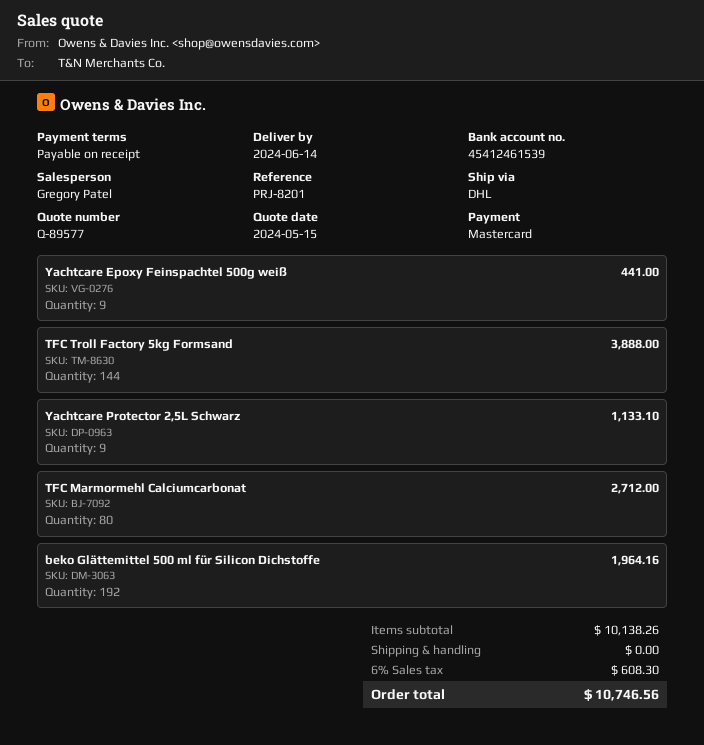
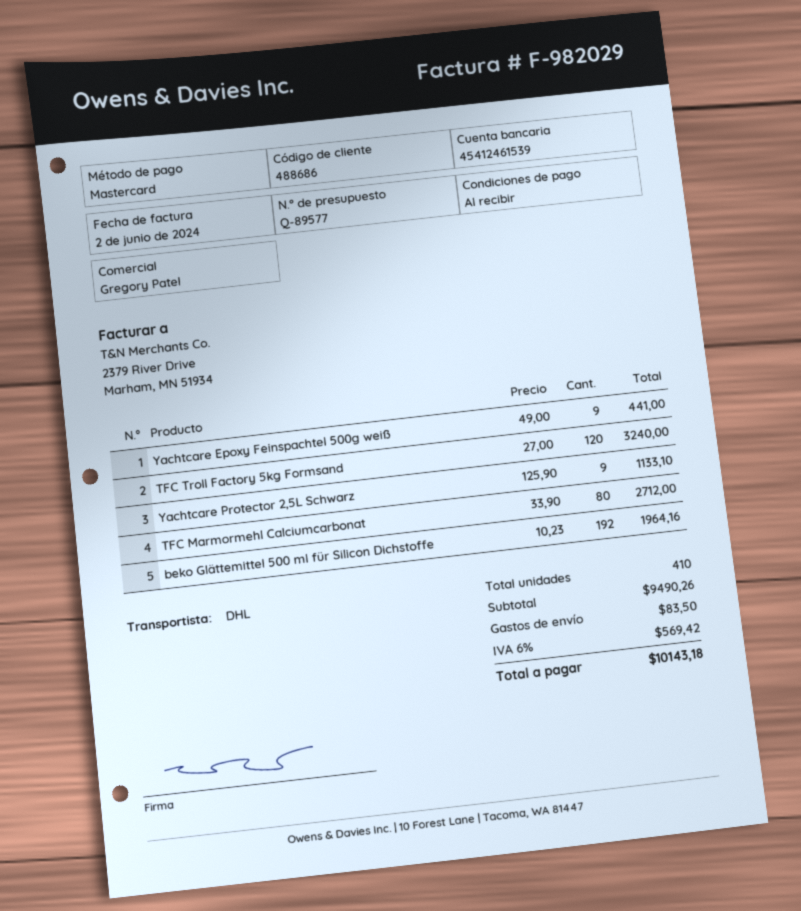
TFC Troll Factory 5kg Formsand: 144 for 3888.00 -> 120 for 3240.00
subtotal: 10138.26 -> 9490.26
shipping: 0.00 -> 83.50
tax: 6% = 608.30 -> 6% = 569.42
total: 10746.56 -> 10143.18

